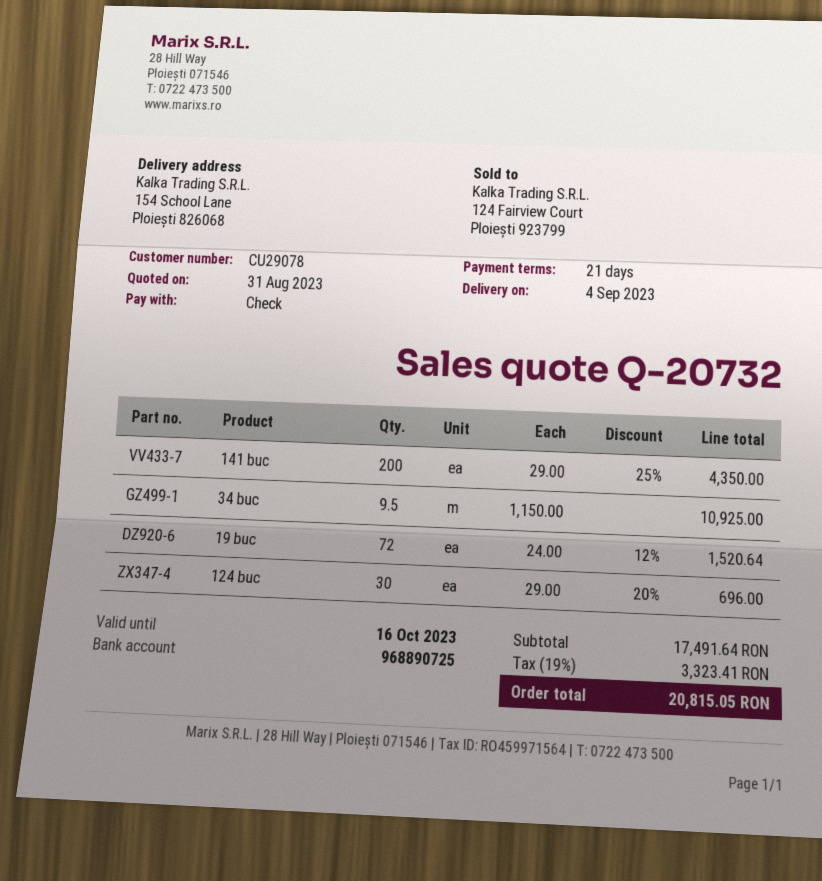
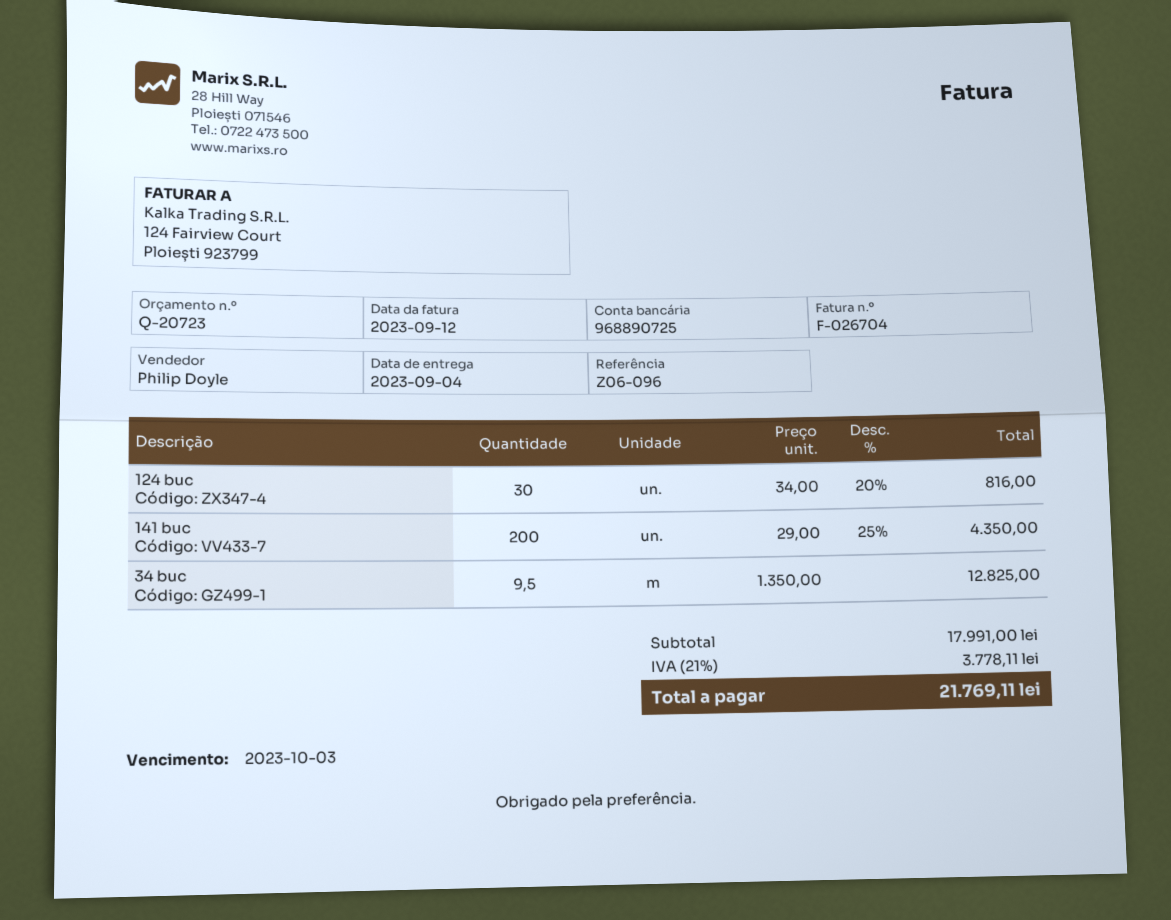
quote number: Q-20732 -> Q-20723
34 buc: 9.5 x 1150.00 = 10925.00 -> 9.5 x 1350.00 = 12825.00
19 buc: 72 x 24.00 - 12% = 1520.64 -> none
124 buc: 30 x 29.00 - 20% = 696.00 -> 30 x 34.00 - 20% = 816.00
subtotal: 17491.64 -> 17991.00
tax: 19% = 3323.41 -> 21% = 3778.11
total: 20815.05 -> 21769.11

